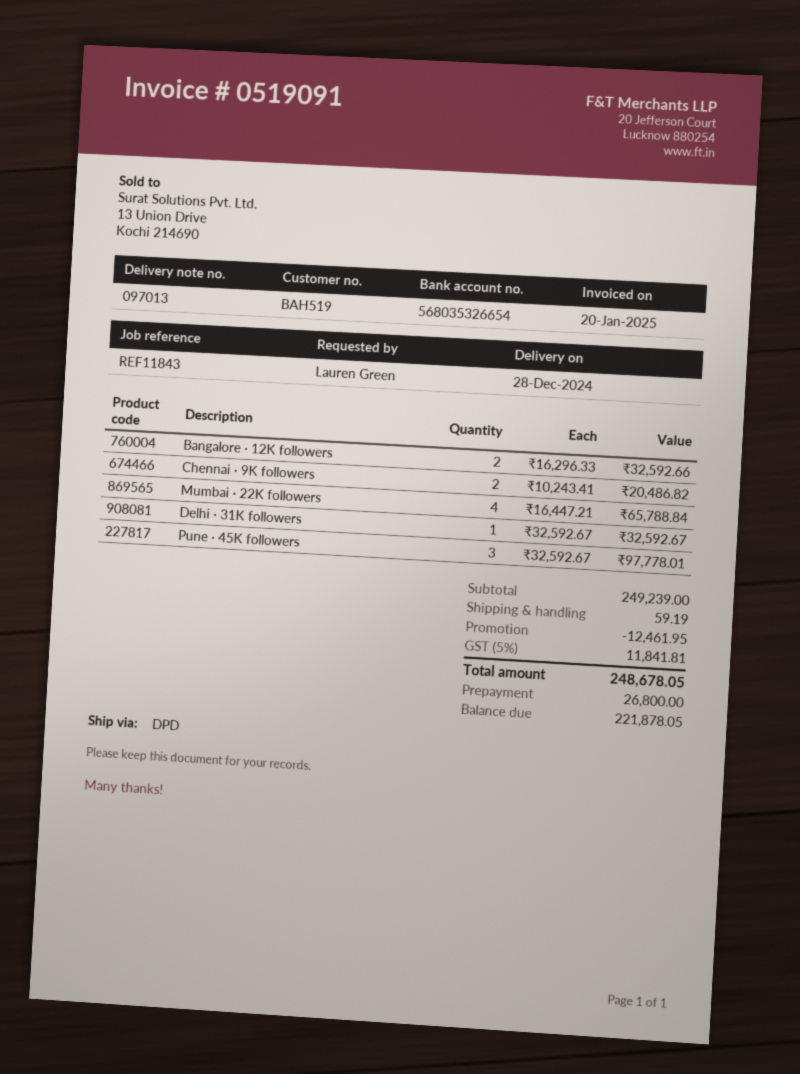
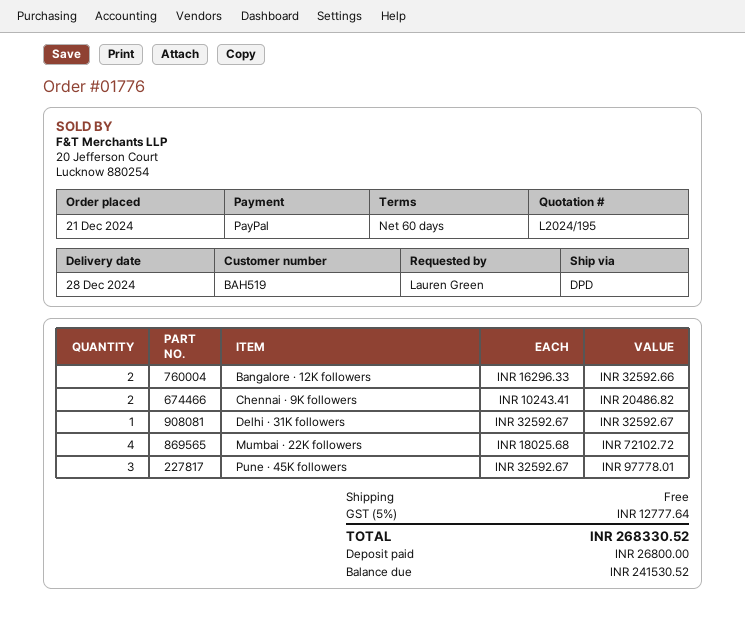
Mumbai · 22K followers: 4 x 16447.21 = 65788.84 -> 4 x 18025.68 = 72102.72
discount: 12461.95 -> none
shipping: 59.19 -> 0.00
tax: 5% = 11841.81 -> 5% = 12777.64
total: 248678.05 -> 268330.52
balance: 221878.05 -> 241530.52

